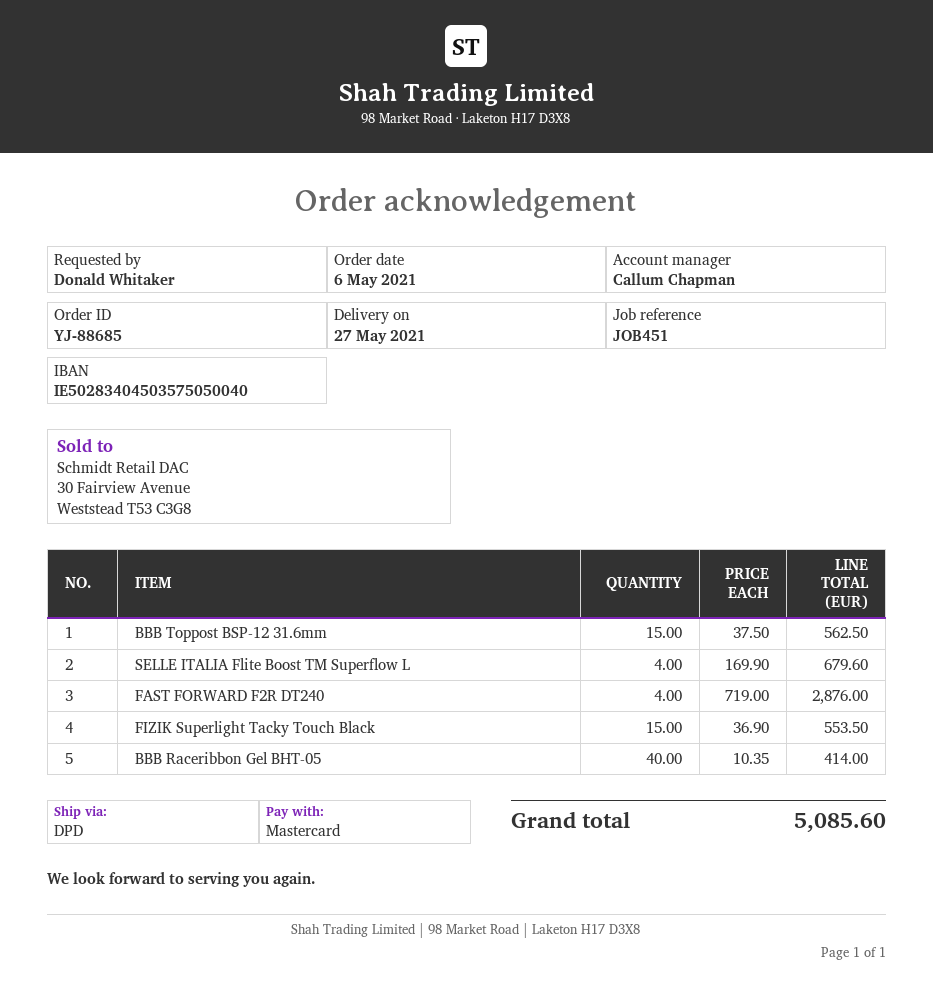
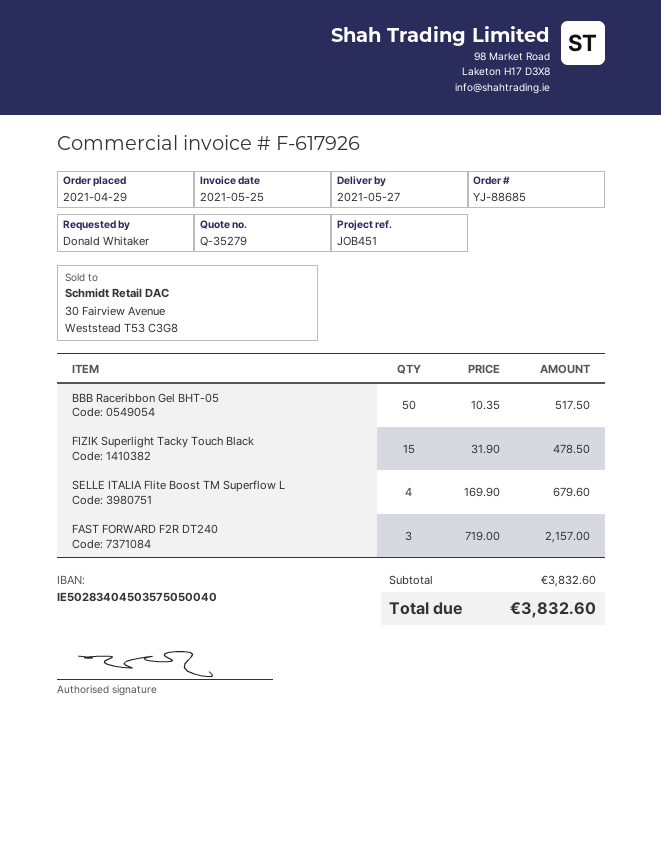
order date: 2021-05-06 -> 2021-04-29
BBB Toppost BSP-12 31.6mm: 15 x 37.50 = 562.50 -> none
FAST FORWARD F2R DT240: 4 x 719.00 = 2876.00 -> 3 x 719.00 = 2157.00
FIZIK Superlight Tacky Touch Black: 15 x 36.90 = 553.50 -> 15 x 31.90 = 478.50
BBB Raceribbon Gel BHT-05: 40 x 10.35 = 414.00 -> 50 x 10.35 = 517.50
total: 5085.60 -> 3832.60

